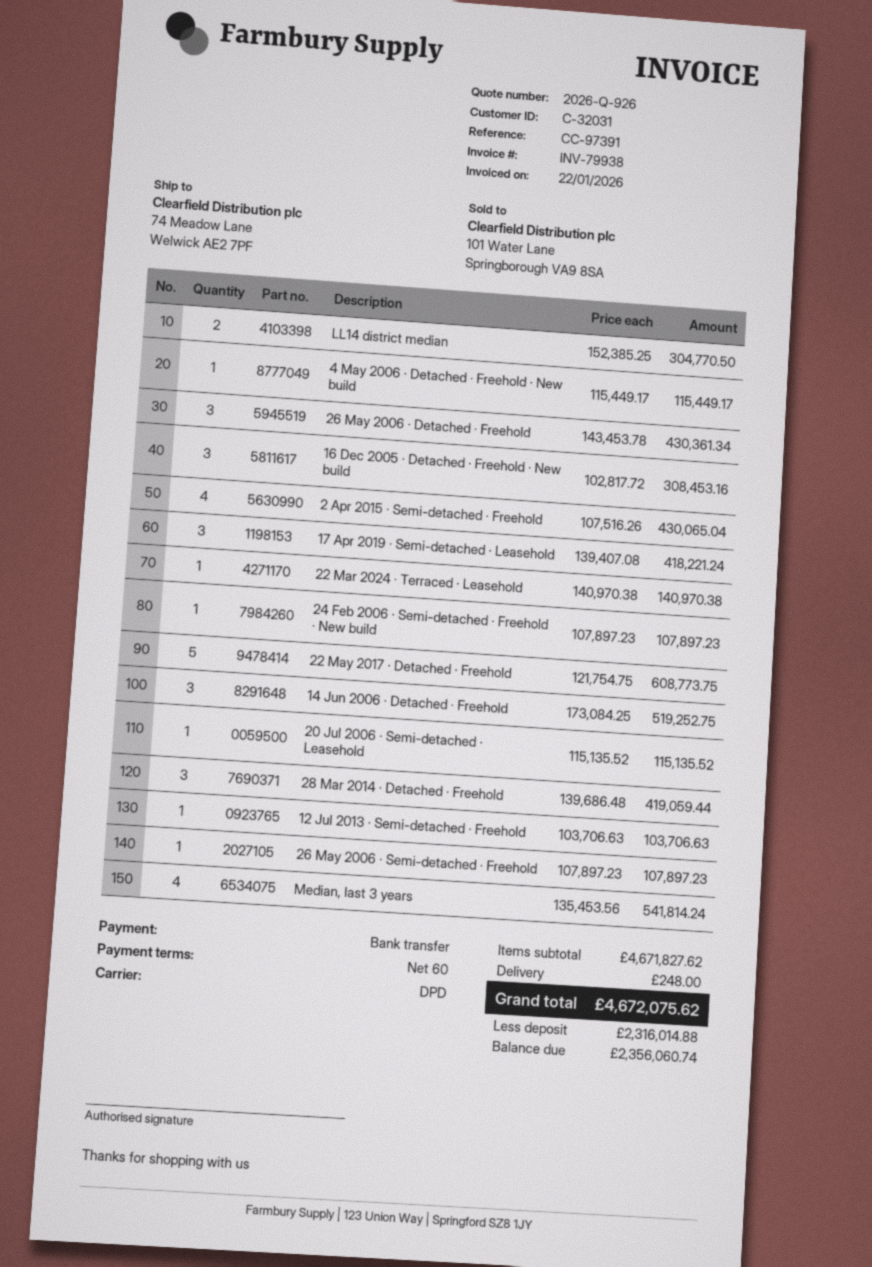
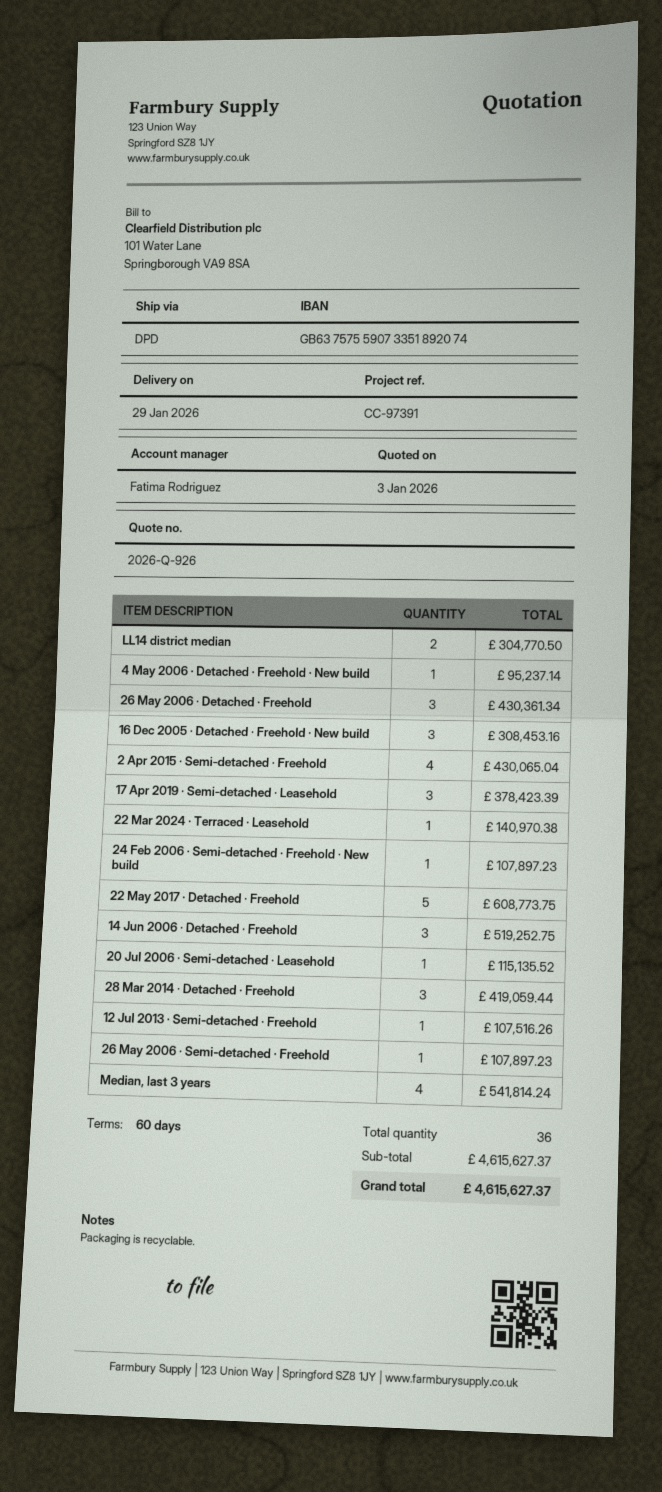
4 May 2006 · Detached · Freehold · New build: 1 for 115449.17 -> 1 for 95237.14
17 Apr 2019 · Semi-detached · Leasehold: 3 for 418221.24 -> 3 for 378423.39
12 Jul 2013 · Semi-detached · Freehold: 1 for 103706.63 -> 1 for 107516.26
subtotal: 4671827.62 -> 4615627.37
shipping: 248.00 -> none
total: 4672075.62 -> 4615627.37

